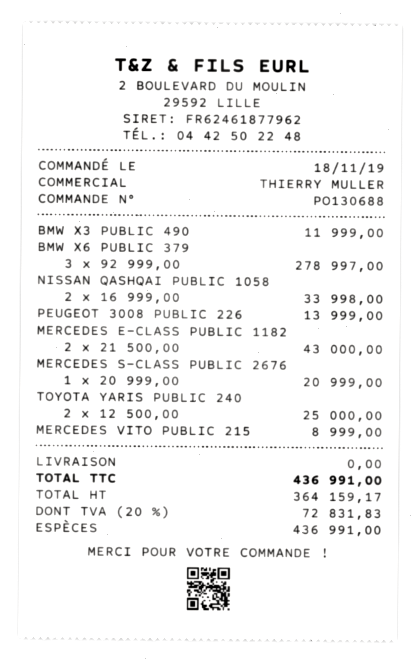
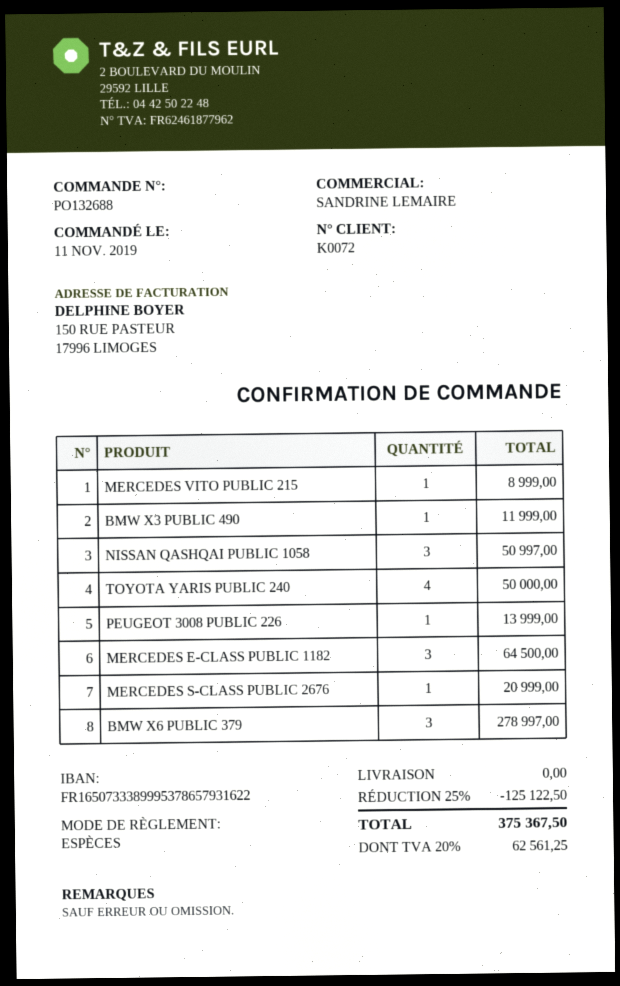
order number: PO130688 -> PO132688
order date: 2019-11-18 -> 2019-11-11
sales rep: THIERRY MULLER -> SANDRINE LEMAIRE
NISSAN QASHQAI PUBLIC 1058: 2 for 33998.00 -> 3 for 50997.00
MERCEDES E-CLASS PUBLIC 1182: 2 for 43000.00 -> 3 for 64500.00
TOYOTA YARIS PUBLIC 240: 2 for 25000.00 -> 4 for 50000.00
discount: none -> 25% = 125122.50
tax: 20% = 72831.83 -> 20% = 62561.25
total: 436991.00 -> 375367.50

